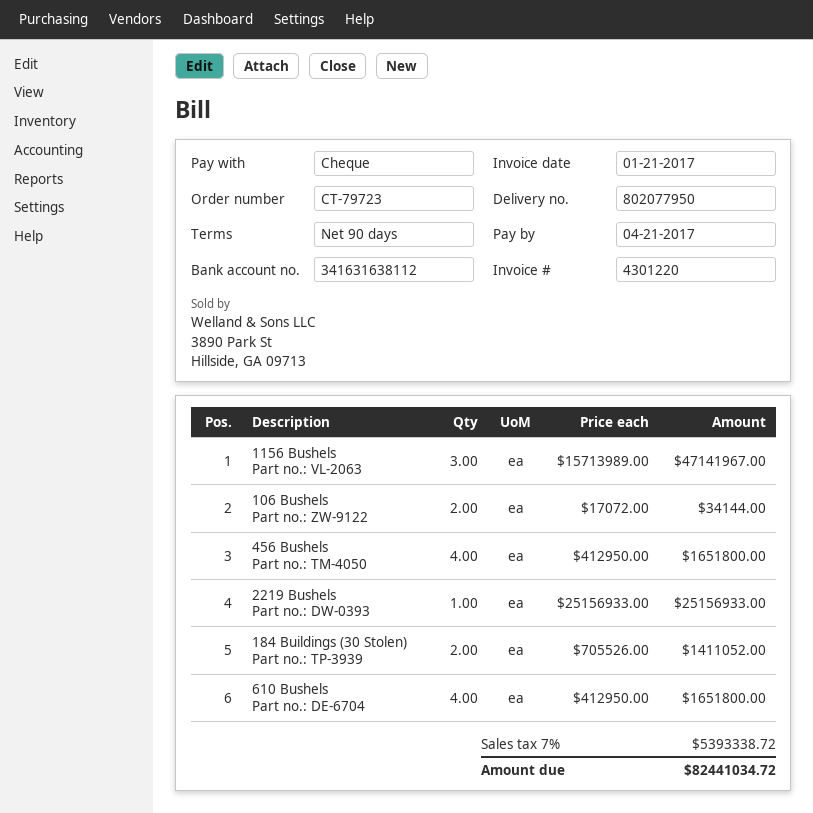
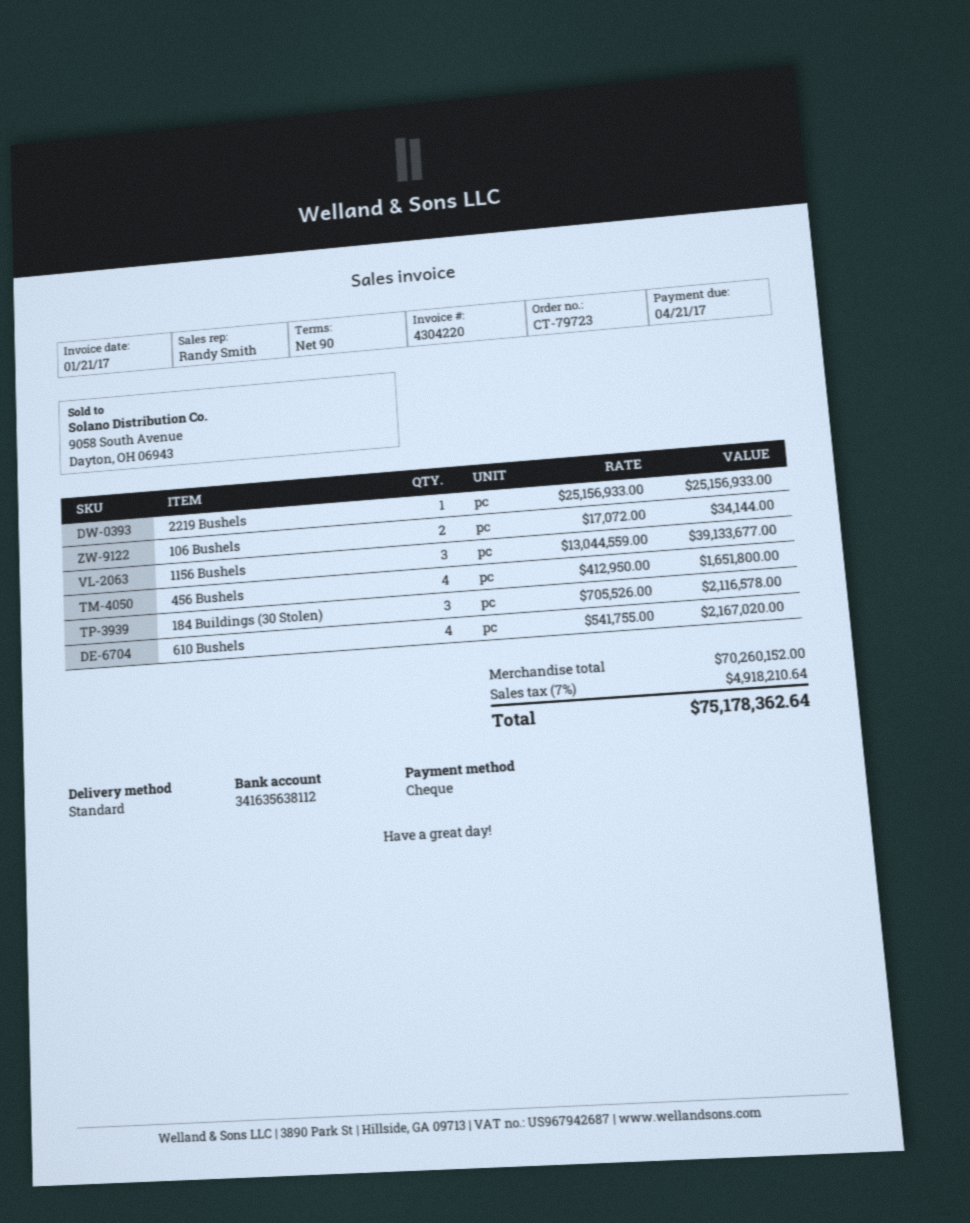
invoice number: 4301220 -> 4304220
bank account: 341631638112 -> 341635638112
1156 Bushels: 3 x 15713989.00 = 47141967.00 -> 3 x 13044559.00 = 39133677.00
184 Buildings (30 Stolen): 2 x 705526.00 = 1411052.00 -> 3 x 705526.00 = 2116578.00
610 Bushels: 4 x 412950.00 = 1651800.00 -> 4 x 541755.00 = 2167020.00
tax: 7% = 5393338.72 -> 7% = 4918210.64
total: 82441034.72 -> 75178362.64

